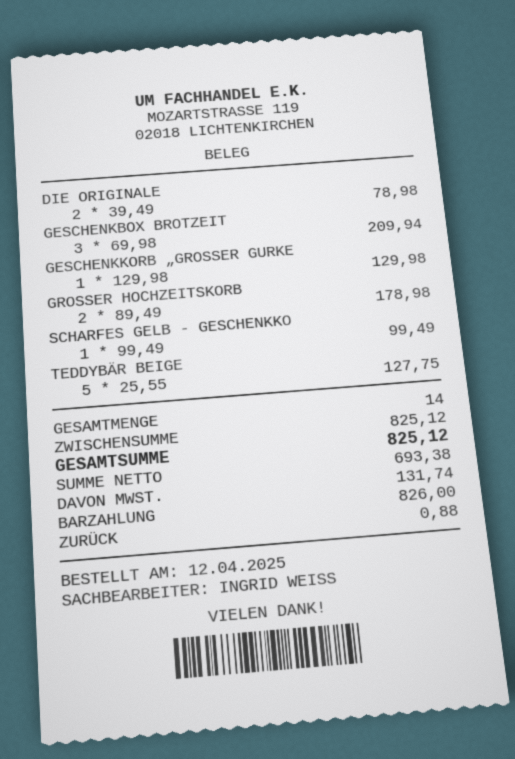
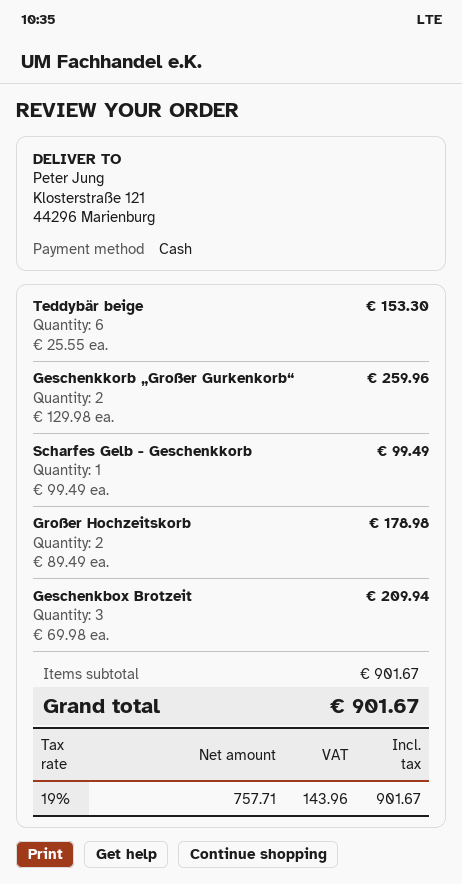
DIE ORIGINALE: 2 x 39.49 = 78.98 -> none
GESCHENKKORB „GROSSER GURKE: 1 x 129.98 = 129.98 -> 2 x 129.98 = 259.96
TEDDYBÄR BEIGE: 5 x 25.55 = 127.75 -> 6 x 25.55 = 153.30
subtotal: 825.12 -> 901.67
net: 693.38 -> 757.71
tax: 131.74 -> 143.96
total: 825.12 -> 901.67

